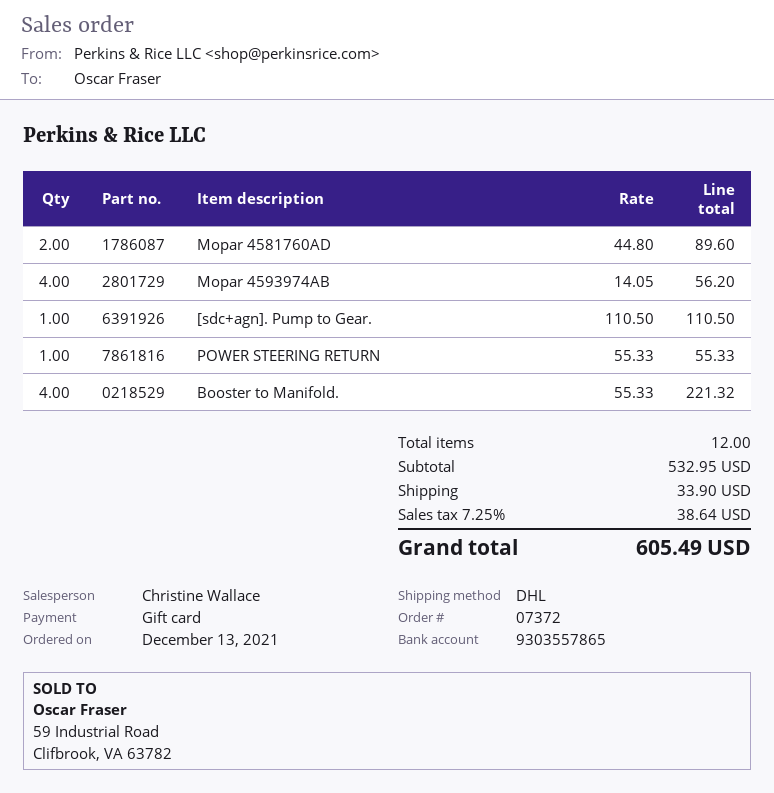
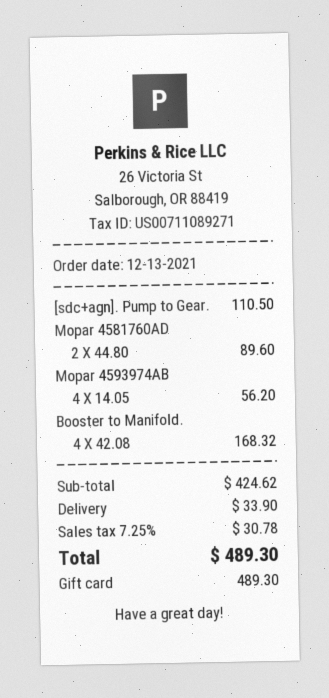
POWER STEERING RETURN: 1 x 55.33 = 55.33 -> none
Booster to Manifold.: 4 x 55.33 = 221.32 -> 4 x 42.08 = 168.32
subtotal: 532.95 -> 424.62
tax: 7.25% = 38.64 -> 7.25% = 30.78
total: 605.49 -> 489.30

